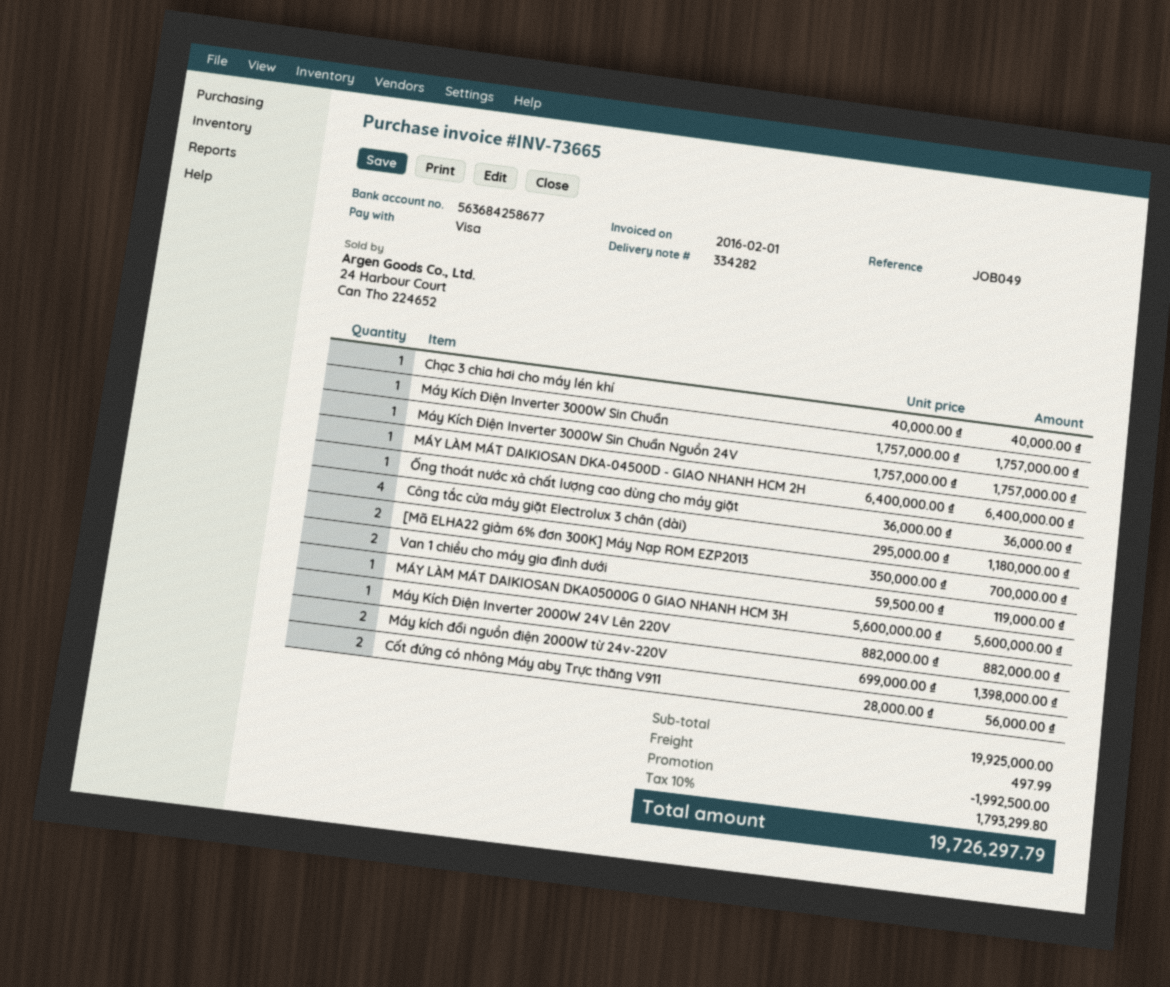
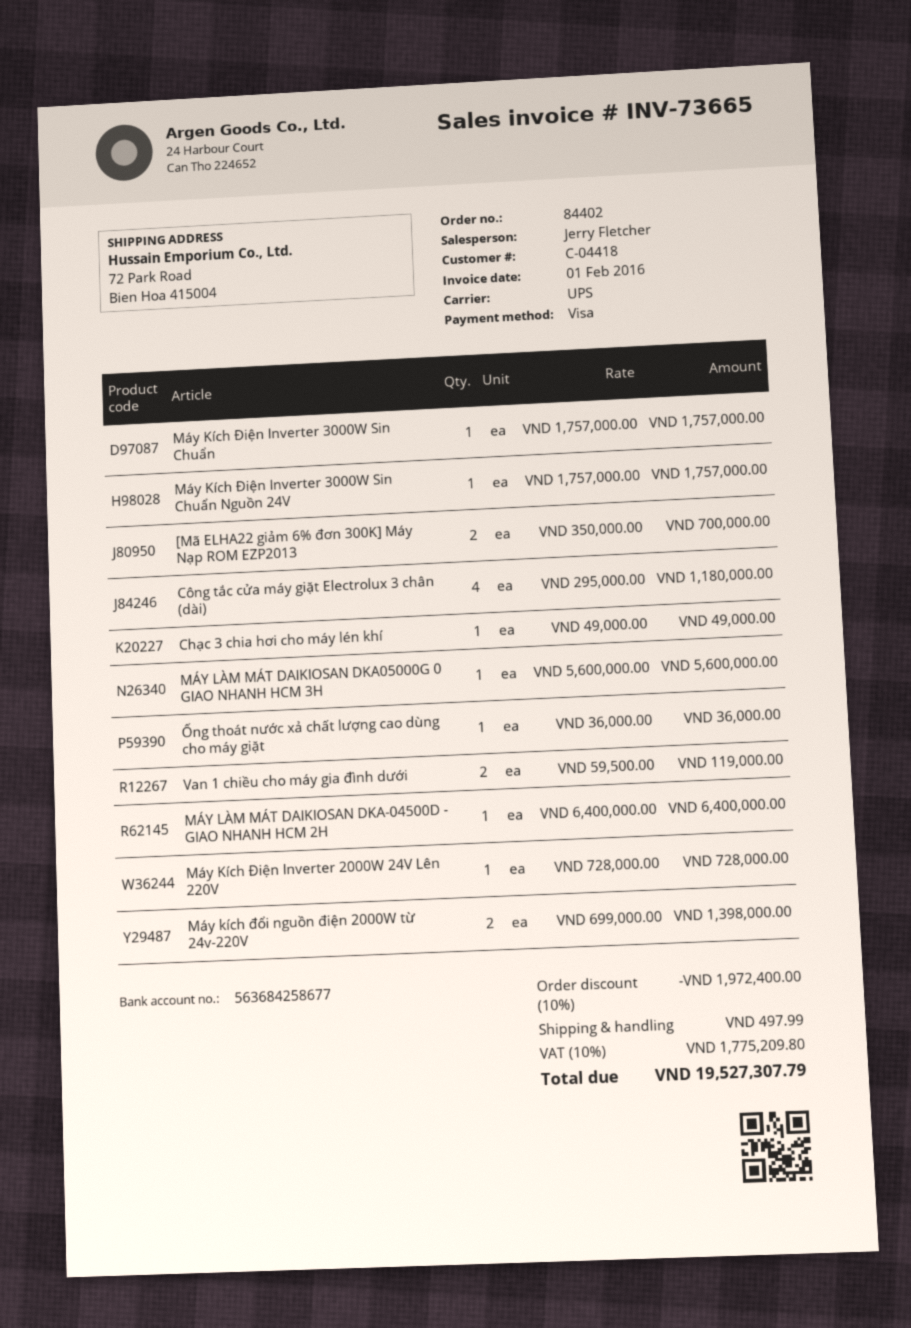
Chạc 3 chia hơi cho máy lén khí: 1 x 40000.00 = 40000.00 -> 1 x 49000.00 = 49000.00
Máy Kích Điện Inverter 2000W 24V Lên 220V: 1 x 882000.00 = 882000.00 -> 1 x 728000.00 = 728000.00
Cốt đứng có nhông Máy aby Trực thăng V911: 2 x 28000.00 = 56000.00 -> none
discount: 1992500.00 -> 1972400.00
tax: 10% = 1793299.80 -> 10% = 1775209.80
total: 19726297.79 -> 19527307.79

